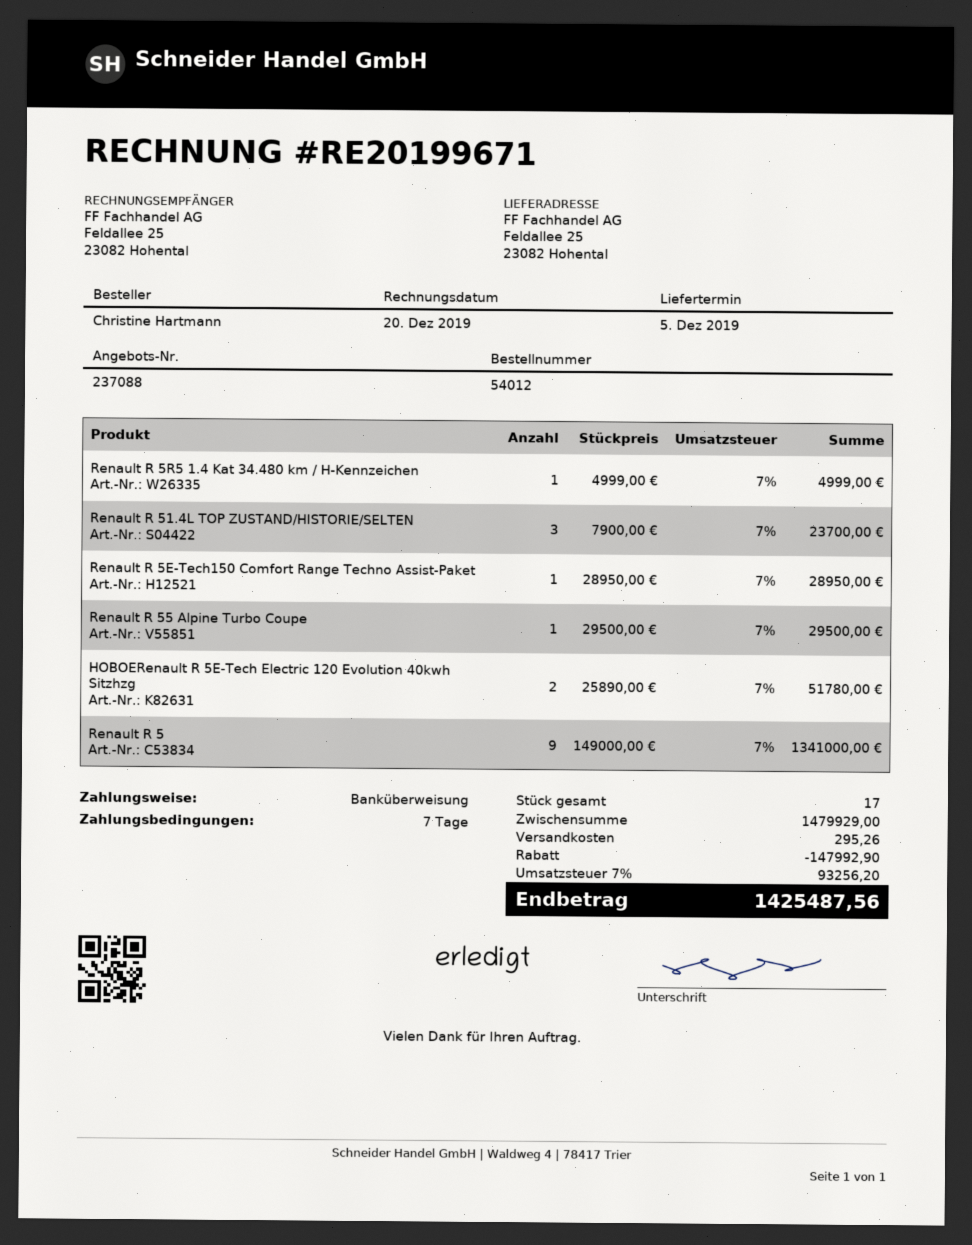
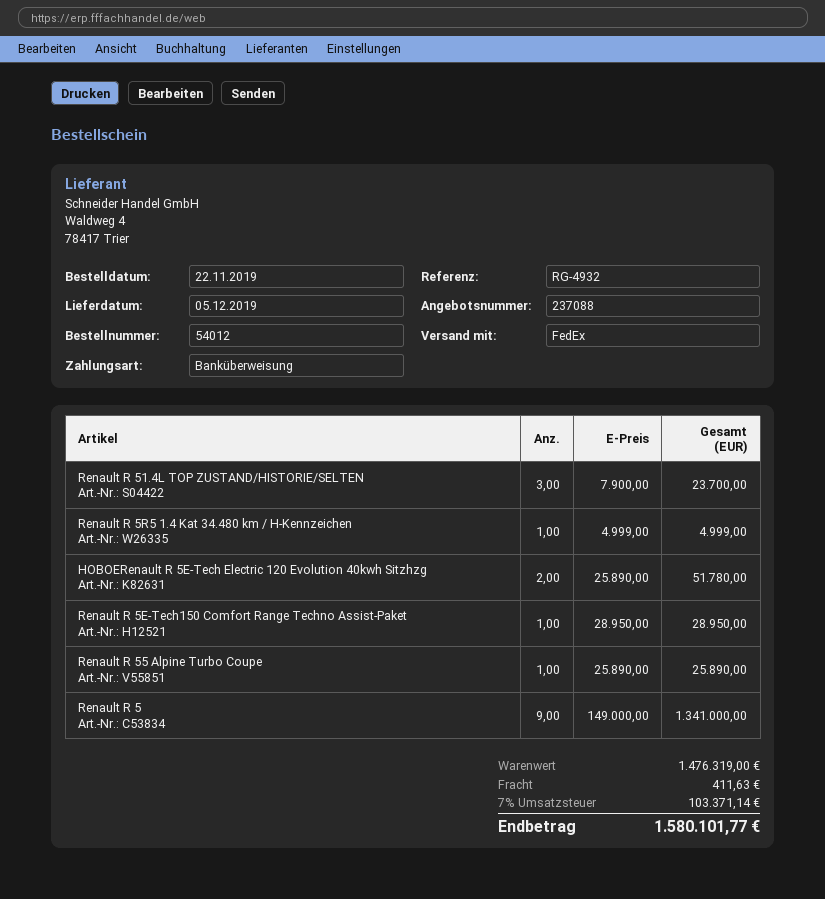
Renault R 55 Alpine Turbo Coupe: 1 x 29500.00 = 29500.00 -> 1 x 25890.00 = 25890.00
subtotal: 1479929.00 -> 1476319.00
discount: 147992.90 -> none
shipping: 295.26 -> 411.63
tax: 7% = 93256.20 -> 7% = 103371.14
total: 1425487.56 -> 1580101.77

